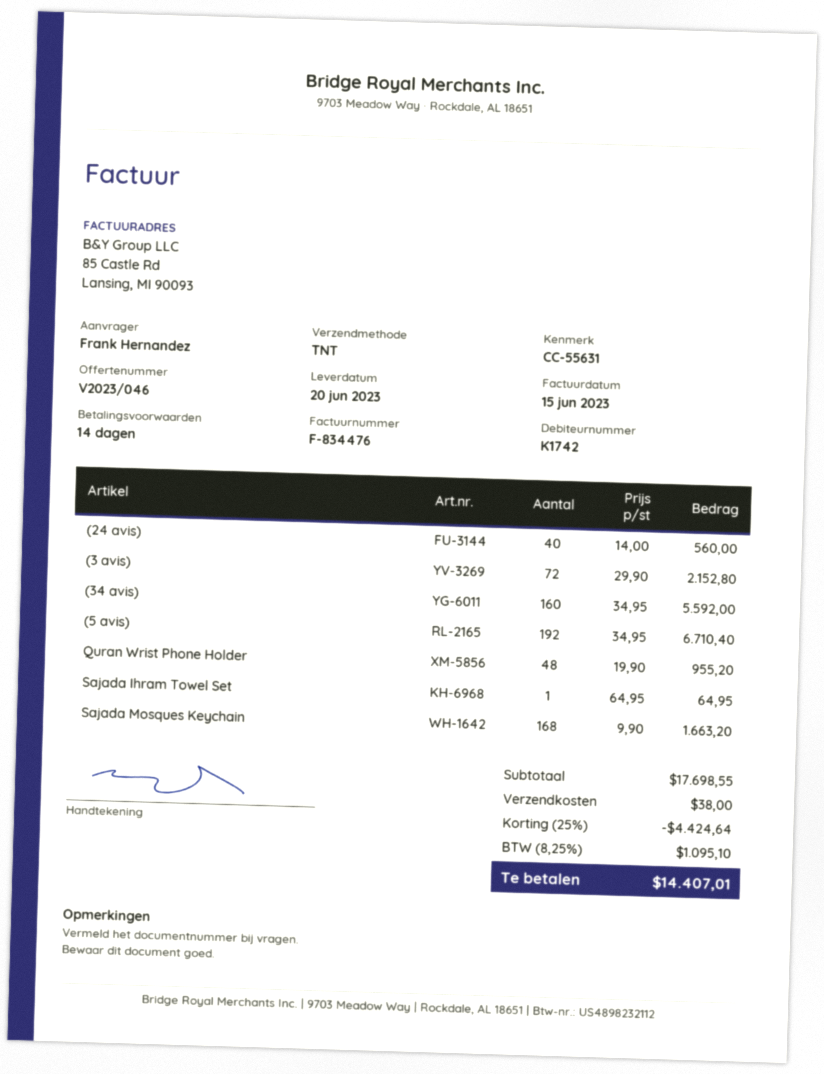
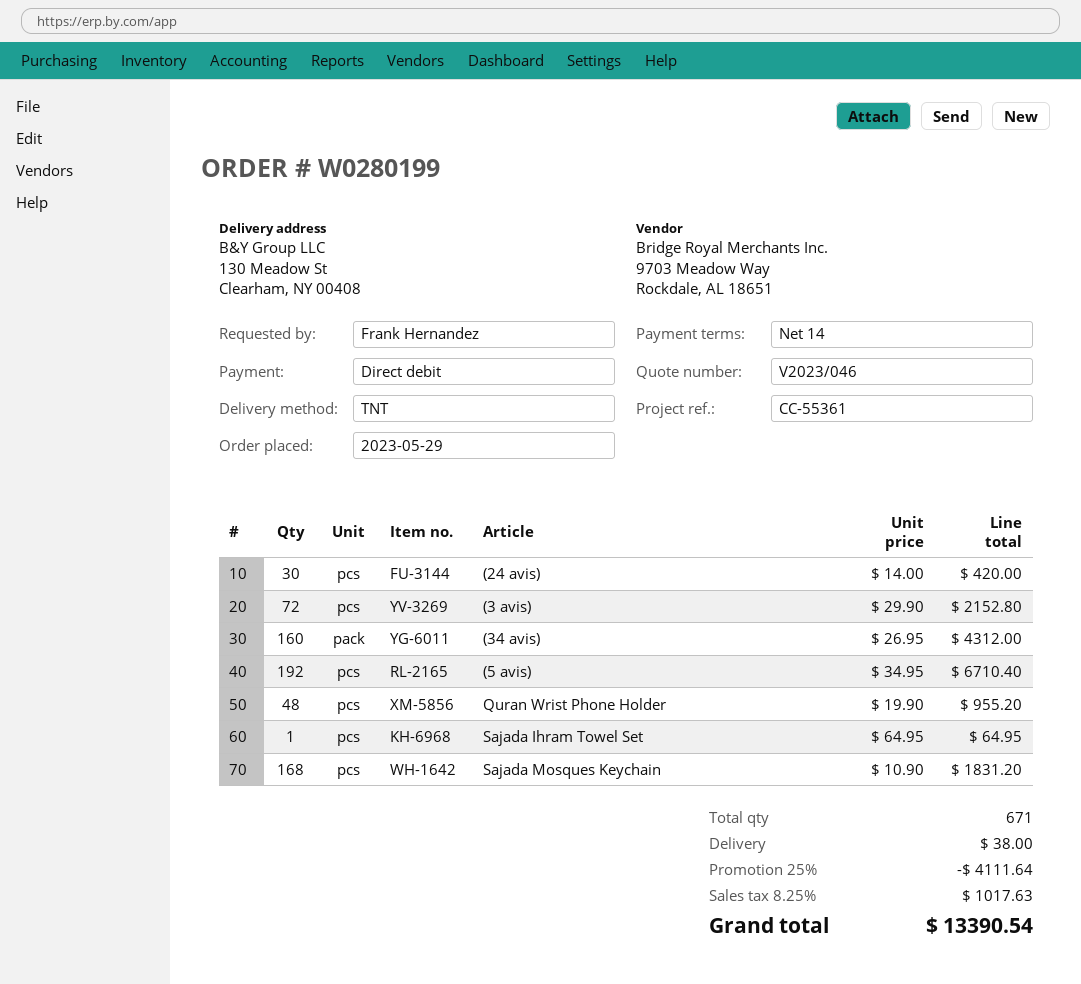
reference: CC-55631 -> CC-55361
(24 avis): 40 x 14.00 = 560.00 -> 30 x 14.00 = 420.00
(34 avis): 160 x 34.95 = 5592.00 -> 160 x 26.95 = 4312.00
Sajada Mosques Keychain: 168 x 9.90 = 1663.20 -> 168 x 10.90 = 1831.20
discount: 25% = 4424.64 -> 25% = 4111.64
tax: 8.25% = 1095.10 -> 8.25% = 1017.63
total: 14407.01 -> 13390.54

